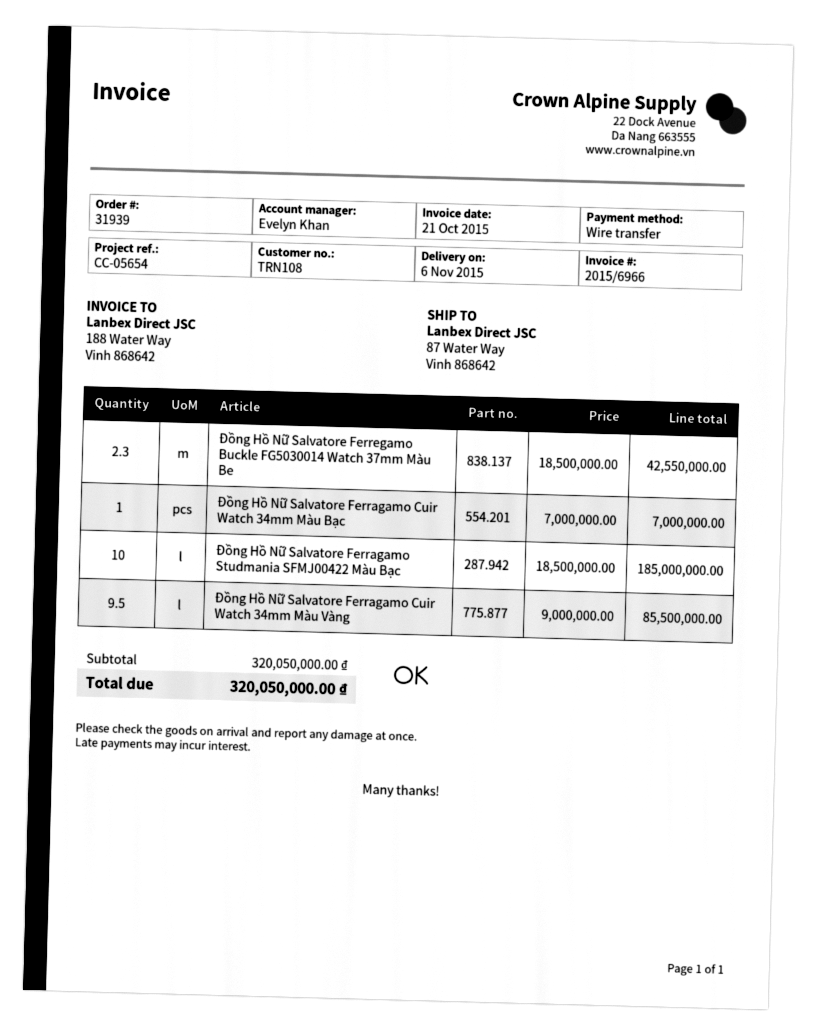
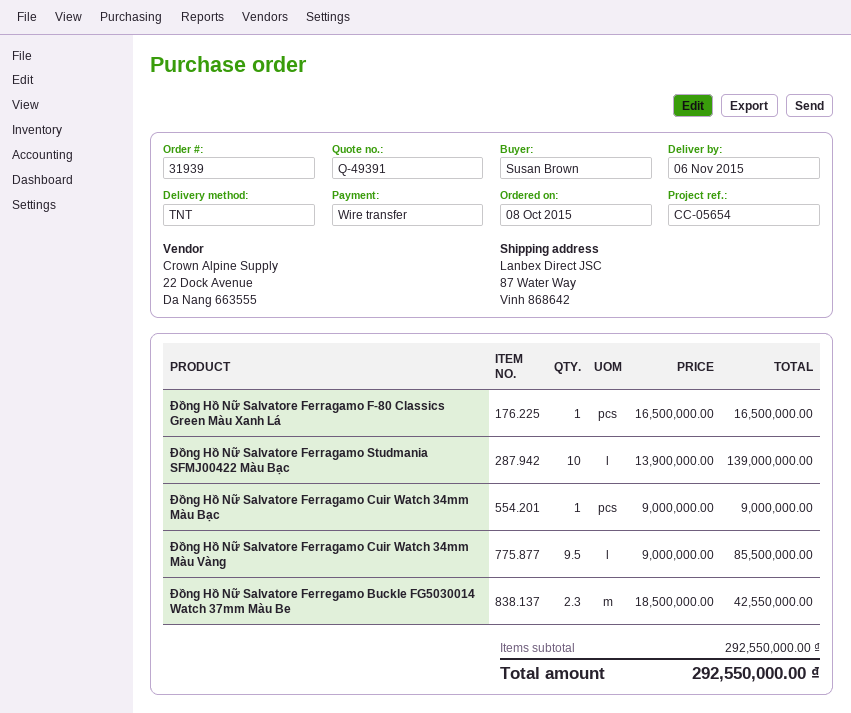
Đồng Hồ Nữ Salvatore Ferragamo Cuir Watch 34mm Màu Bạc: 1 x 7000000.00 = 7000000.00 -> 1 x 9000000.00 = 9000000.00
Đồng Hồ Nữ Salvatore Ferragamo Studmania SFMJ00422 Màu Bạc: 10 x 18500000.00 = 185000000.00 -> 10 x 13900000.00 = 139000000.00
Đồng Hồ Nữ Salvatore Ferragamo F-80 Classics Green Màu Xanh Lá: none -> 1 x 16500000.00 = 16500000.00
subtotal: 320050000.00 -> 292550000.00
total: 320050000.00 -> 292550000.00

